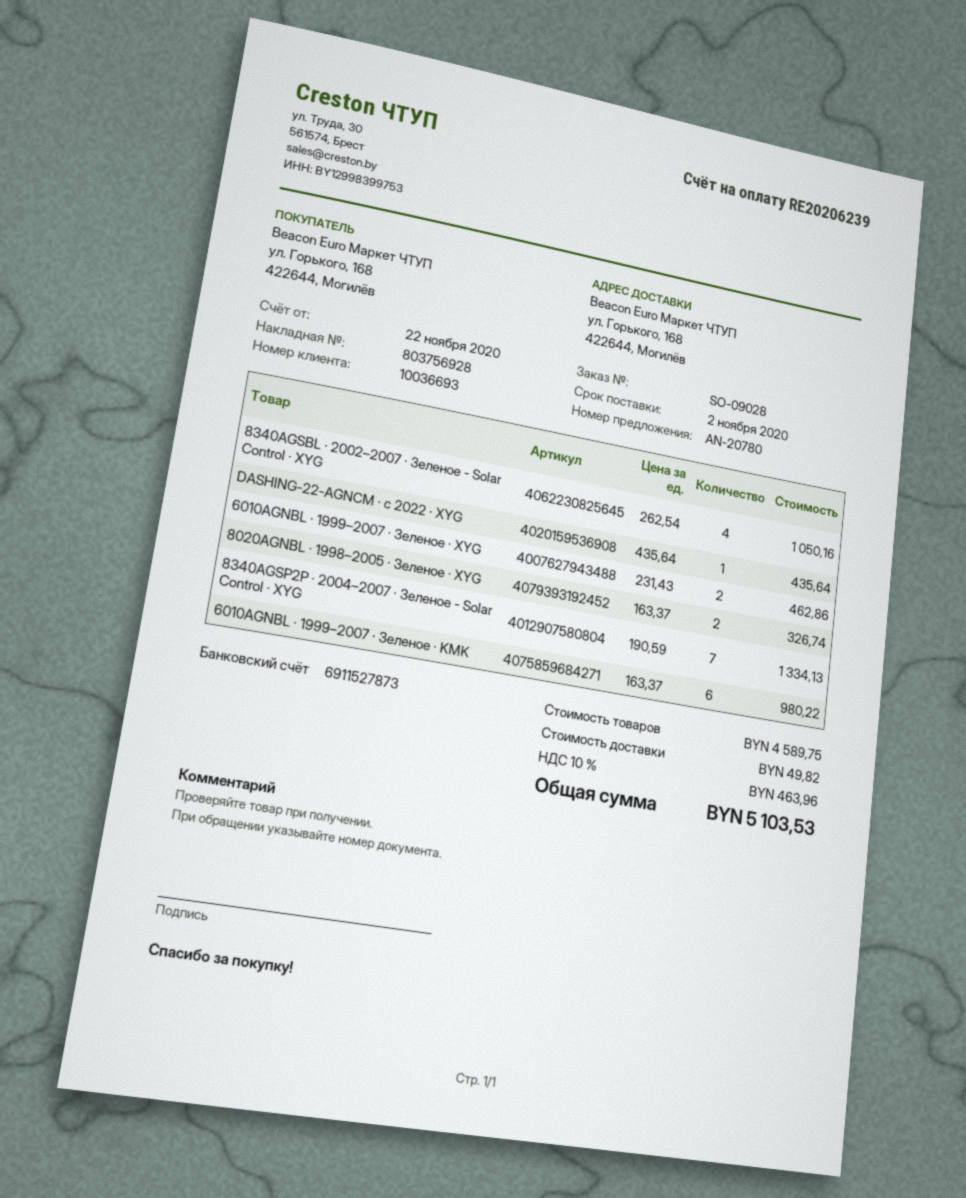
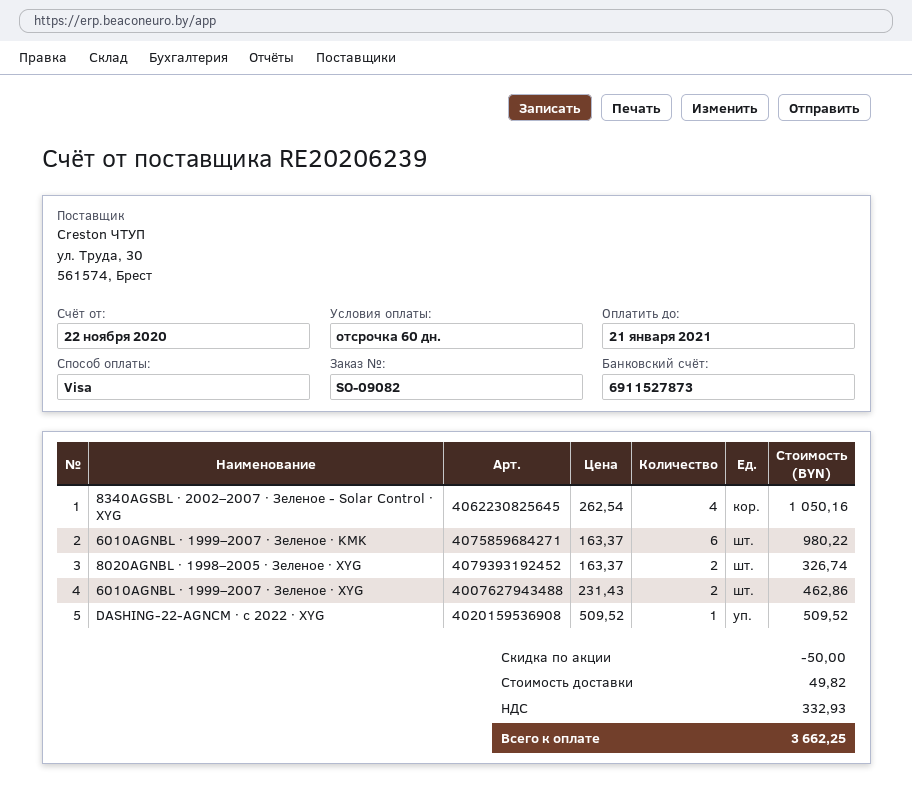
order number: SO-09028 -> SO-09082
DASHING-22-AGNCM · с 2022 · XYG: 1 x 435.64 = 435.64 -> 1 x 509.52 = 509.52
8340AGSP2P · 2004–2007 · Зеленое - Solar Control · XYG: 7 x 190.59 = 1334.13 -> none
discount: none -> 50.00
tax: 463.96 -> 332.93
total: 5103.53 -> 3662.25

